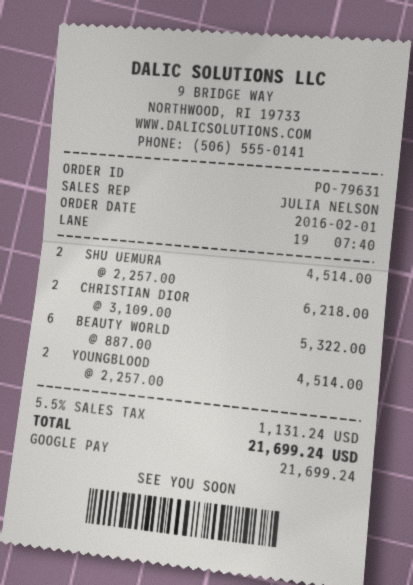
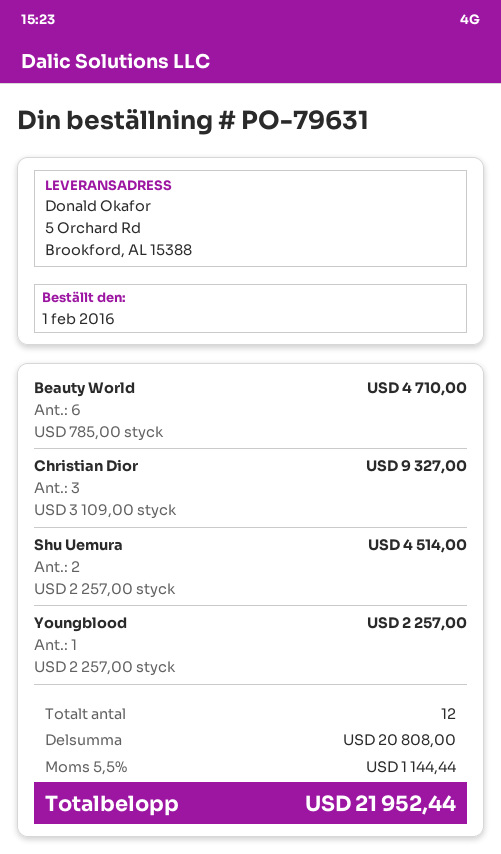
CHRISTIAN DIOR: 2 x 3109.00 = 6218.00 -> 3 x 3109.00 = 9327.00
BEAUTY WORLD: 6 x 887.00 = 5322.00 -> 6 x 785.00 = 4710.00
YOUNGBLOOD: 2 x 2257.00 = 4514.00 -> 1 x 2257.00 = 2257.00
tax: 5.5% = 1131.24 -> 5.5% = 1144.44
total: 21699.24 -> 21952.44

